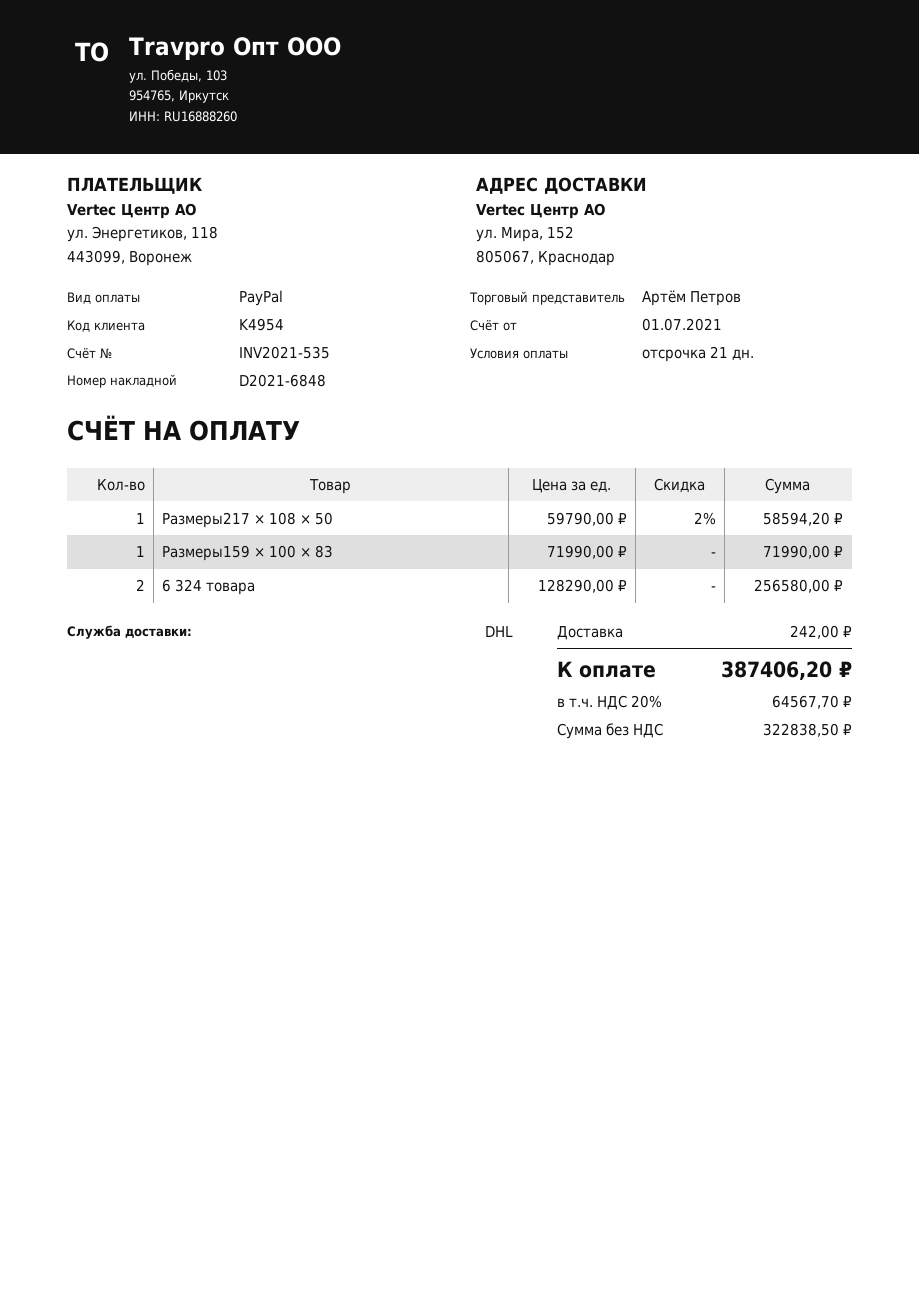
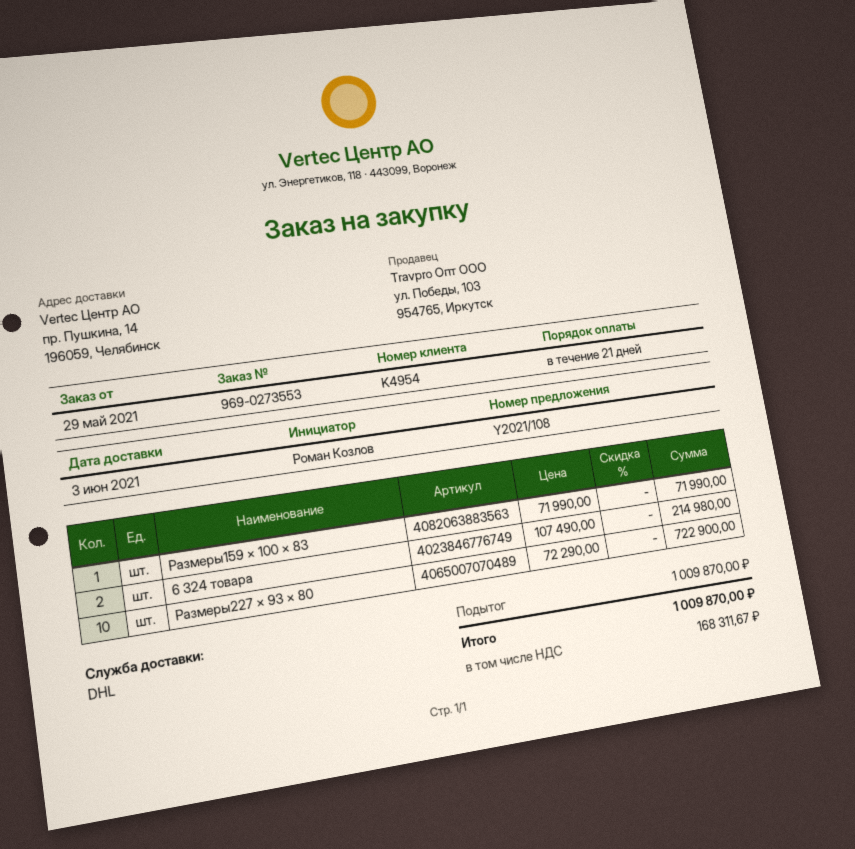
ship to: ул. Мира, 152, 805067, Краснодар -> пр. Пушкина, 14, 196059, Челябинск
Размеры217 × 108 × 50: 1 x 59790.00 - 2% = 58594.20 -> none
6 324 товара: 2 x 128290.00 = 256580.00 -> 2 x 107490.00 = 214980.00
Размеры227 × 93 × 80: none -> 10 x 72290.00 = 722900.00
shipping: 242.00 -> none
tax: 64567.70 -> 168311.67
total: 387406.20 -> 1009870.00

